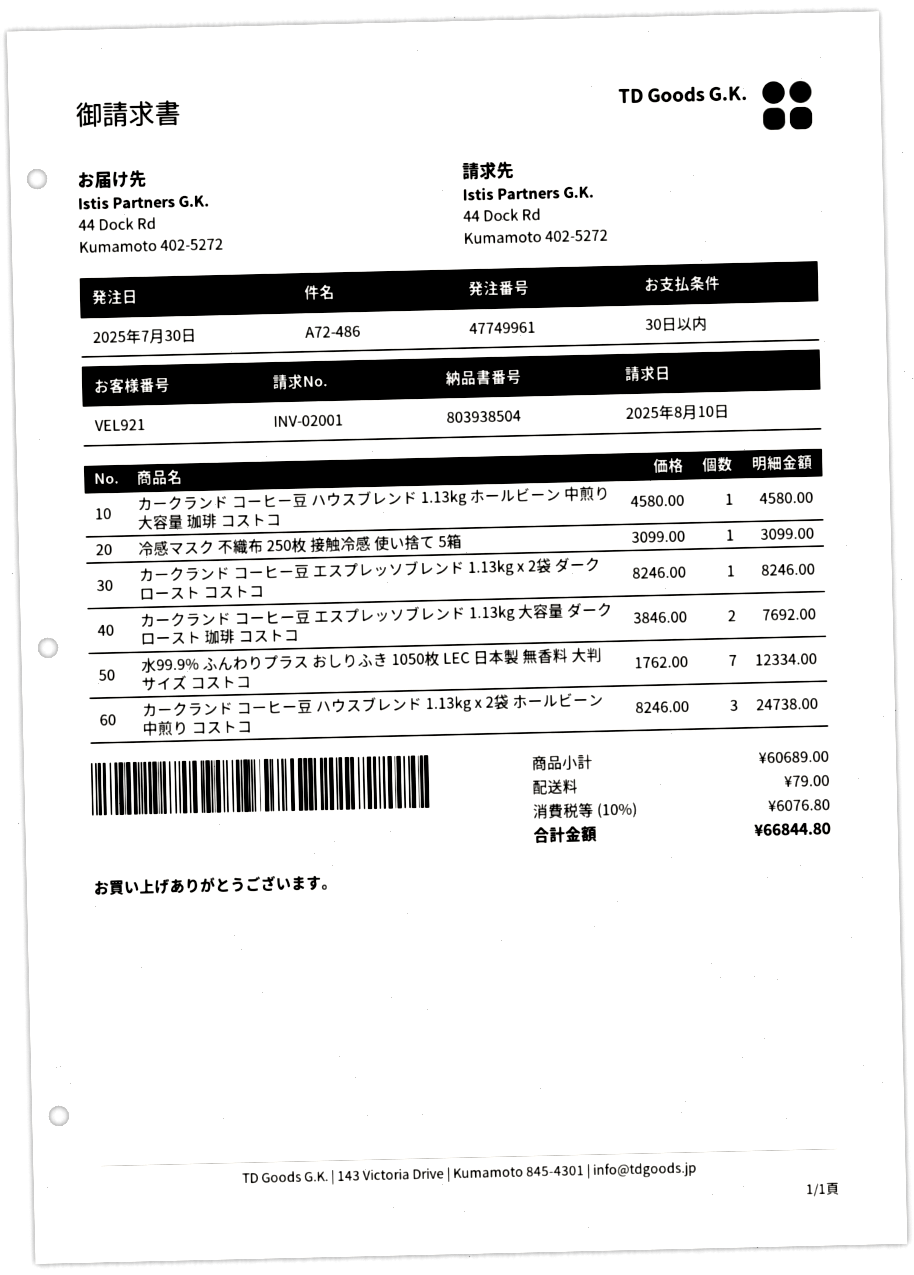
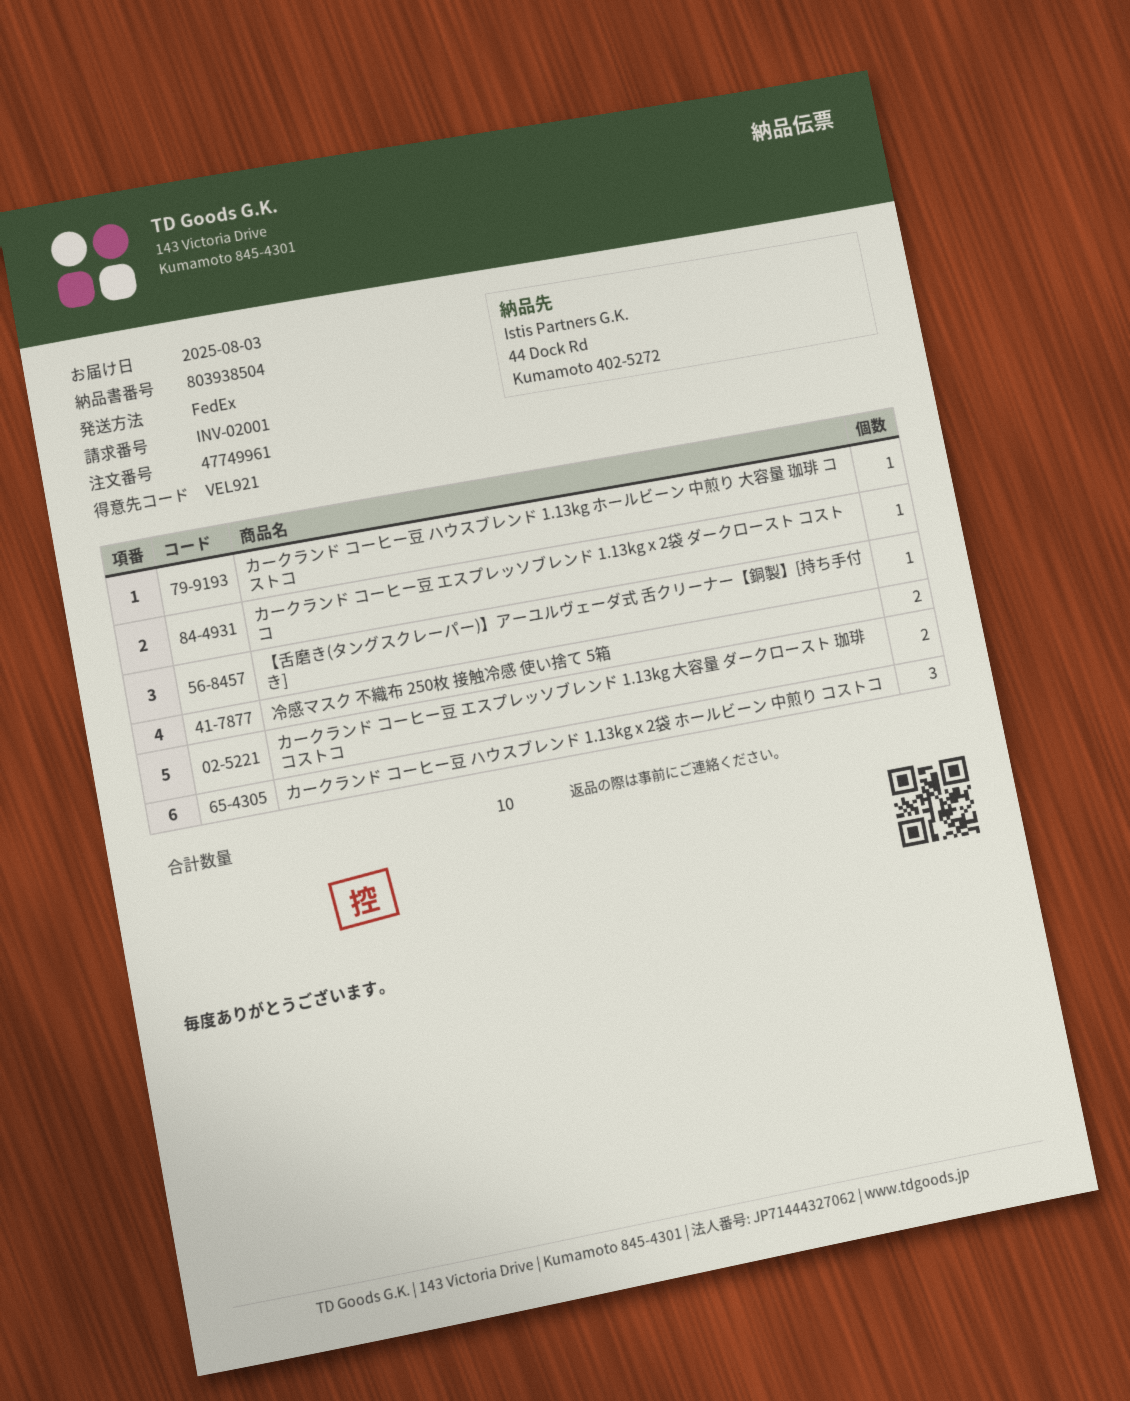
冷感マスク 不織布 250枚 接触冷感 使い捨て 5箱: 1 -> 2
水99.9% ふんわりプラス おしりふき 1050枚 LEC 日本製 無香料 大判サイズ コストコ: 7 -> none
【舌磨き(タングスクレーパー)】アーユルヴェーダ式 舌クリーナー【銅製】[持ち手付き]: none -> 1

